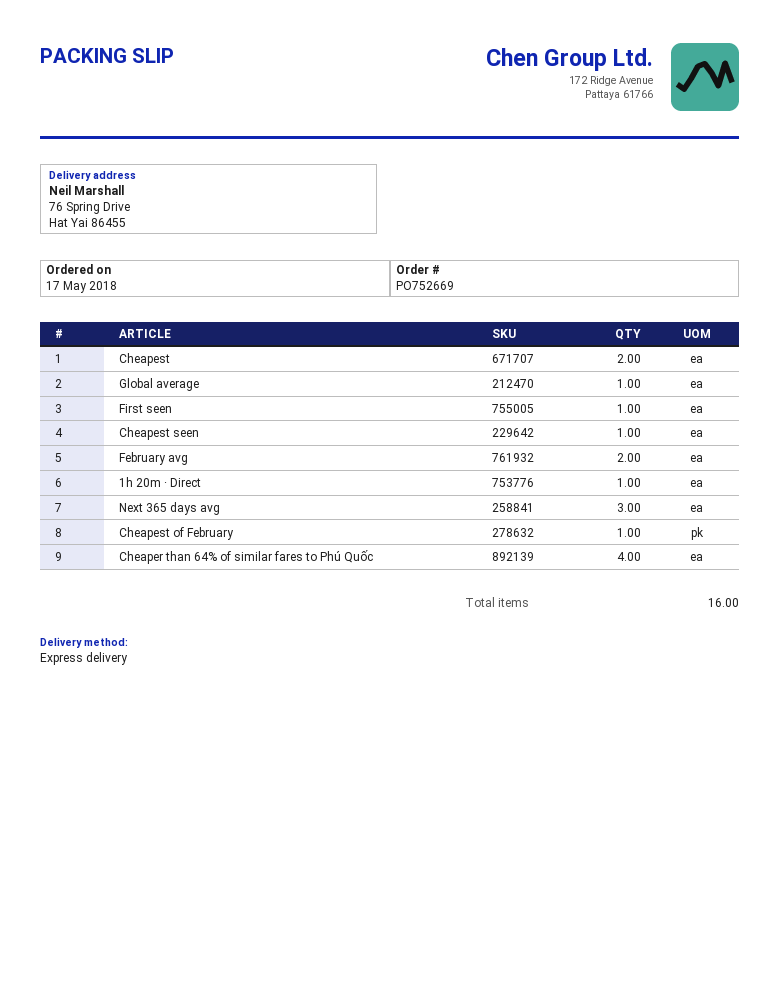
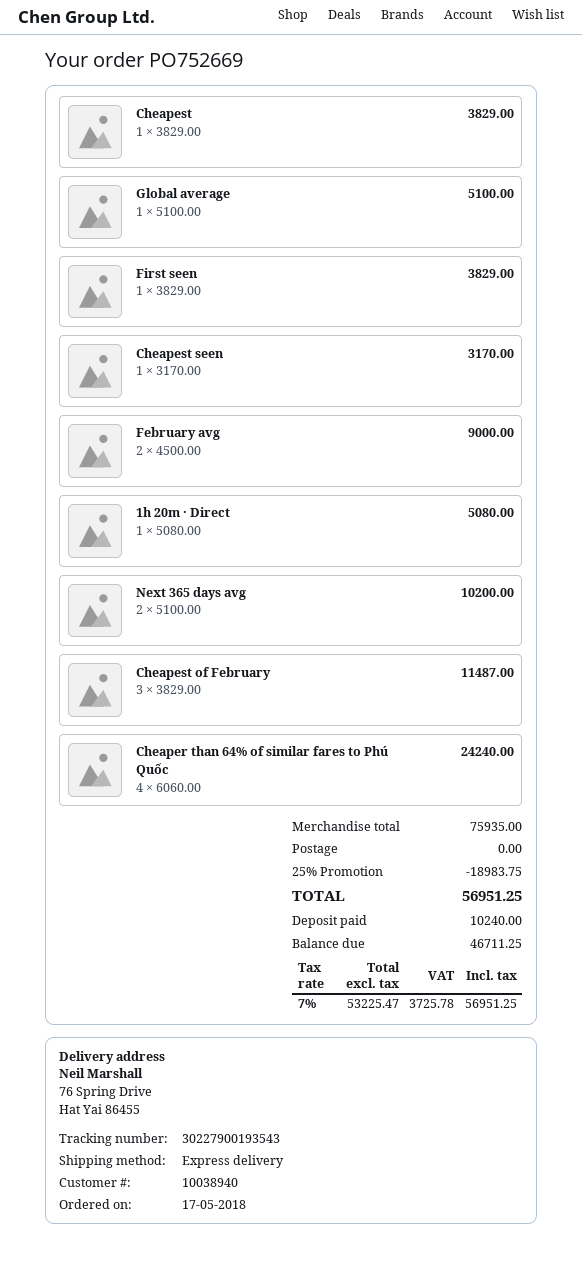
Cheapest: 2 -> 1
Next 365 days avg: 3 -> 2
Cheapest of February: 1 -> 3

